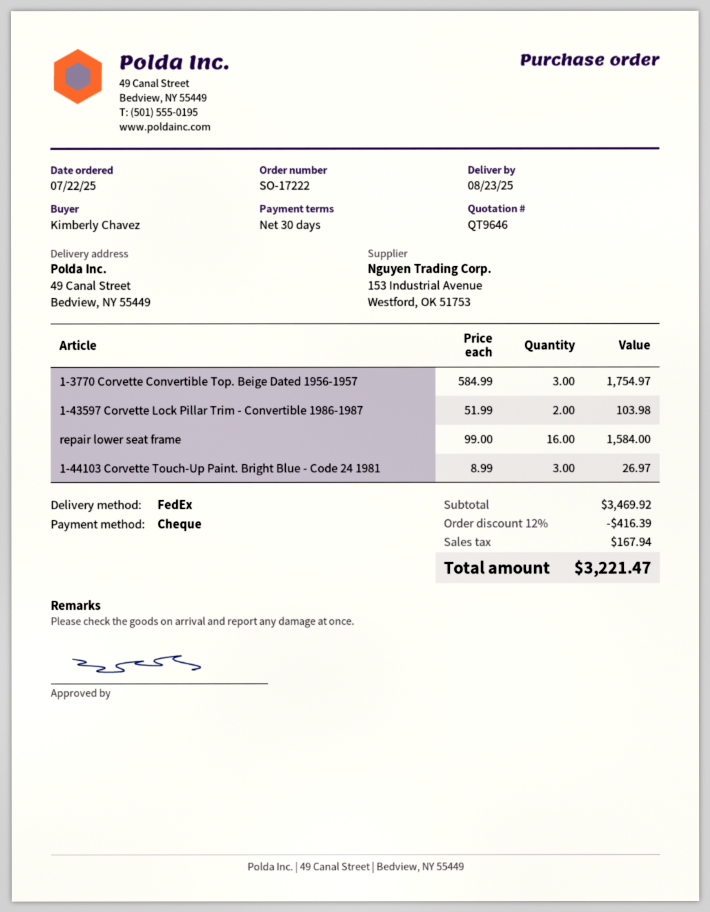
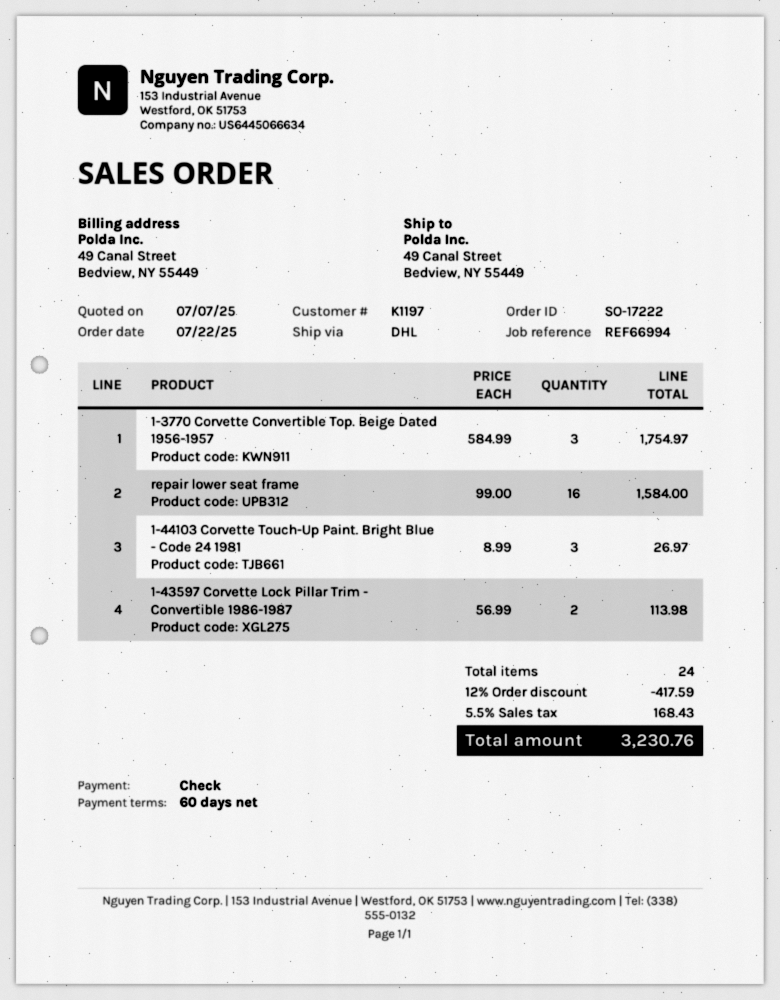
payment terms: 30 days -> 60 days
shipping method: FedEx -> DHL
1-43597 Corvette Lock Pillar Trim - Convertible 1986-1987: 2 x 51.99 = 103.98 -> 2 x 56.99 = 113.98
discount: 12% = 416.39 -> 12% = 417.59
tax: 167.94 -> 168.43
total: 3221.47 -> 3230.76

